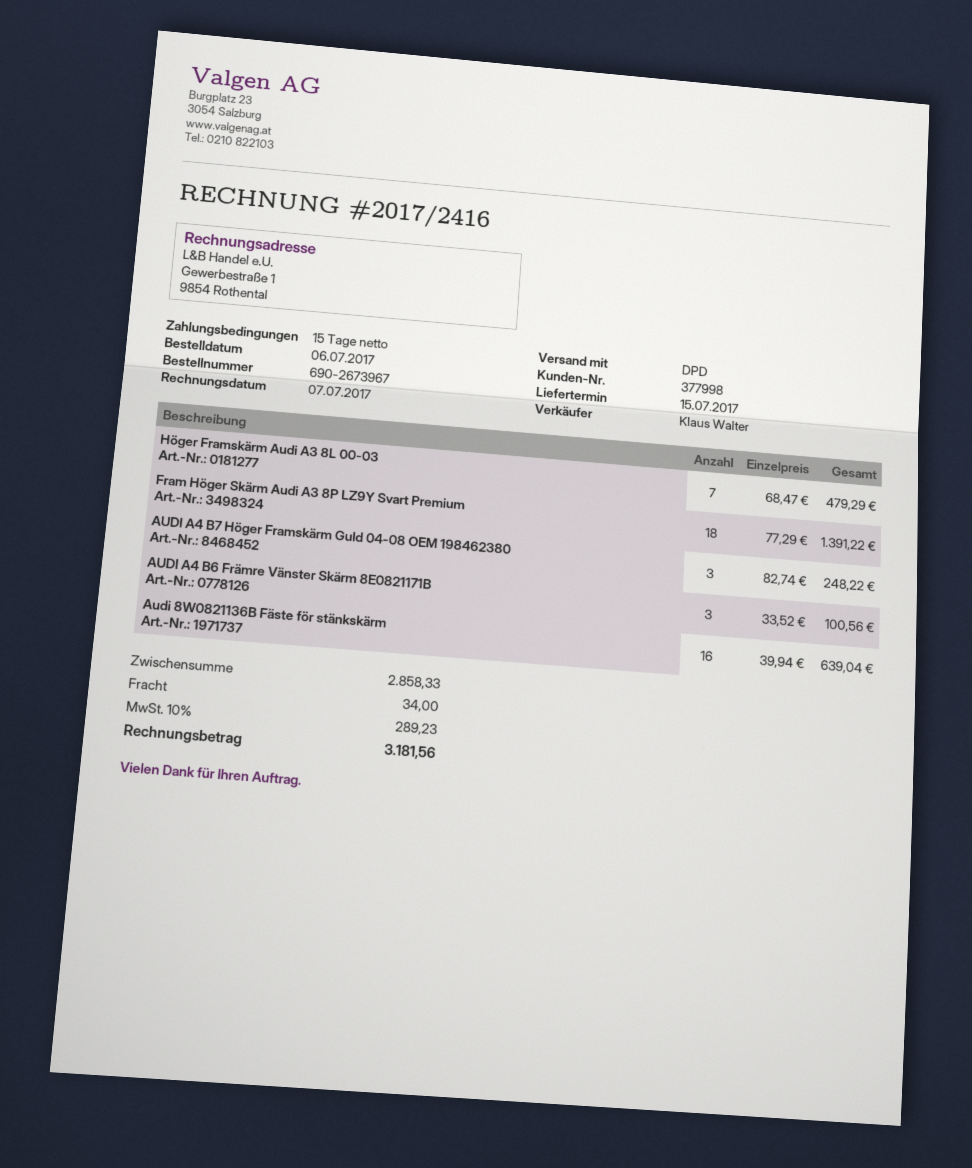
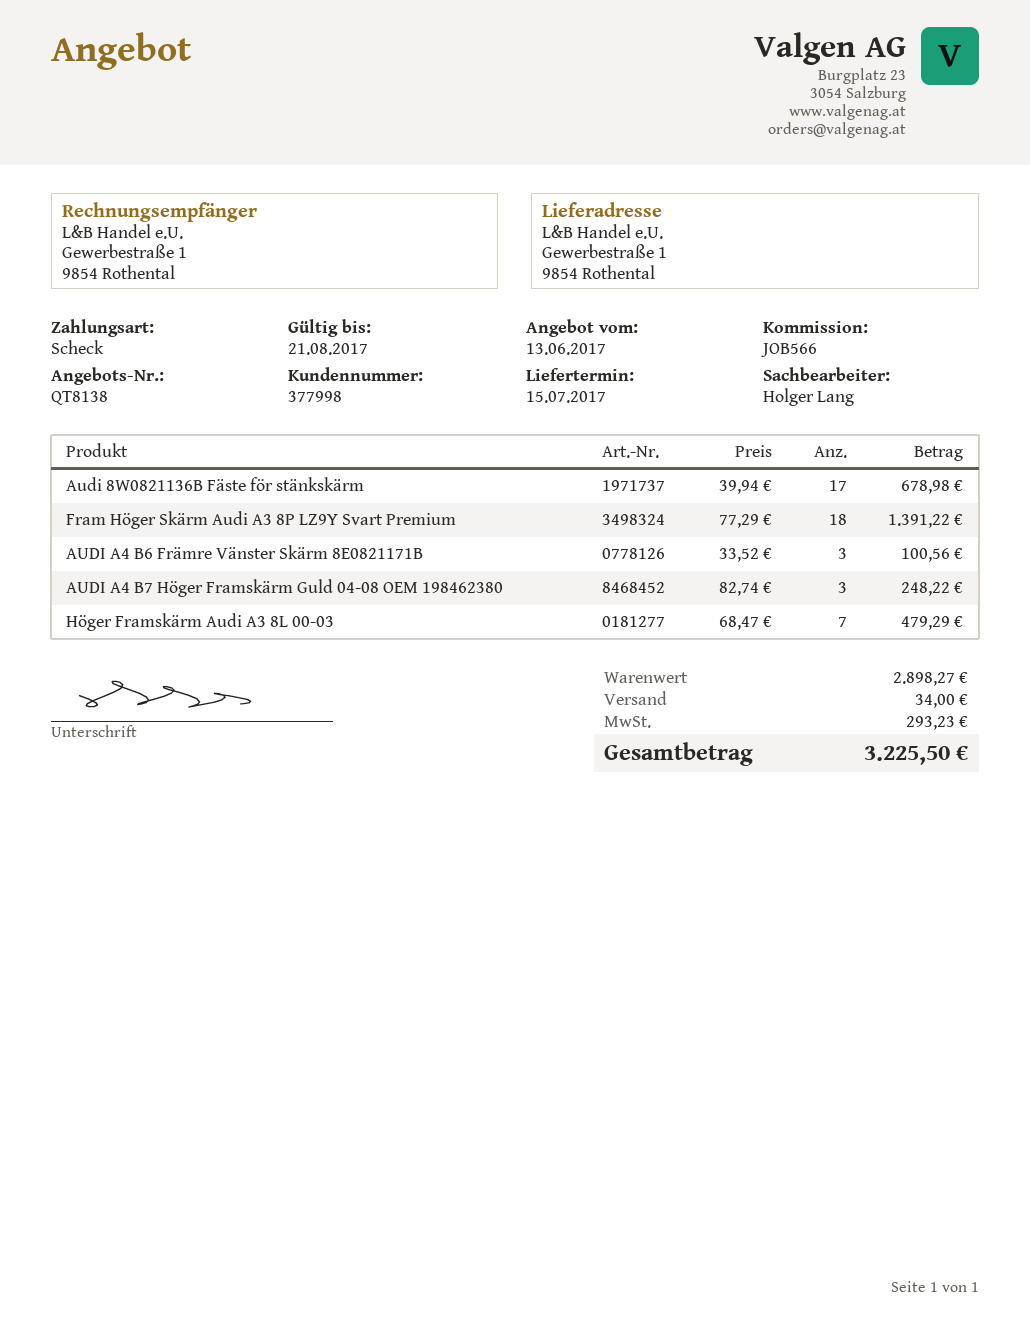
sales rep: Klaus Walter -> Holger Lang
Audi 8W0821136B Fäste för stänkskärm: 16 x 39.94 = 639.04 -> 17 x 39.94 = 678.98
subtotal: 2858.33 -> 2898.27
tax: 289.23 -> 293.23
total: 3181.56 -> 3225.50

